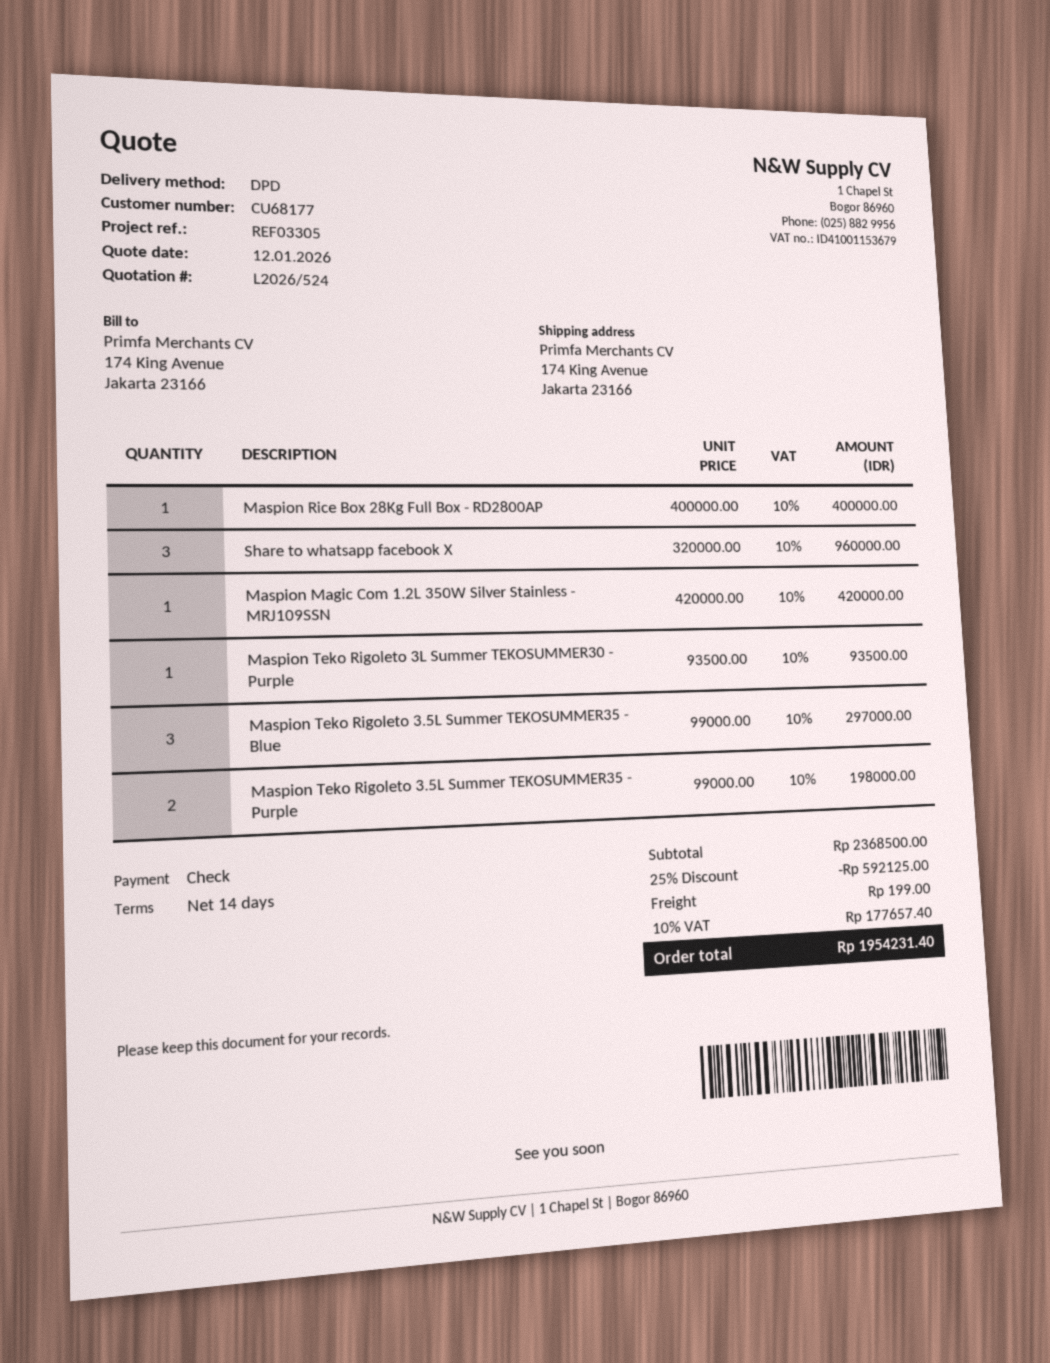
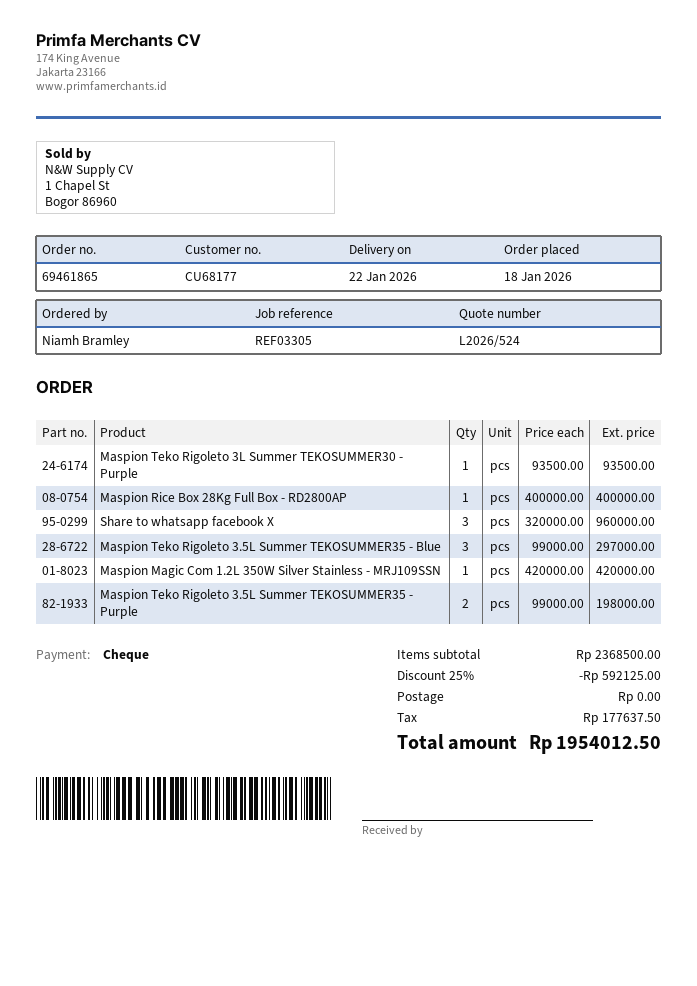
shipping: 199.00 -> 0.00
tax: 177657.40 -> 177637.50
total: 1954231.40 -> 1954012.50

